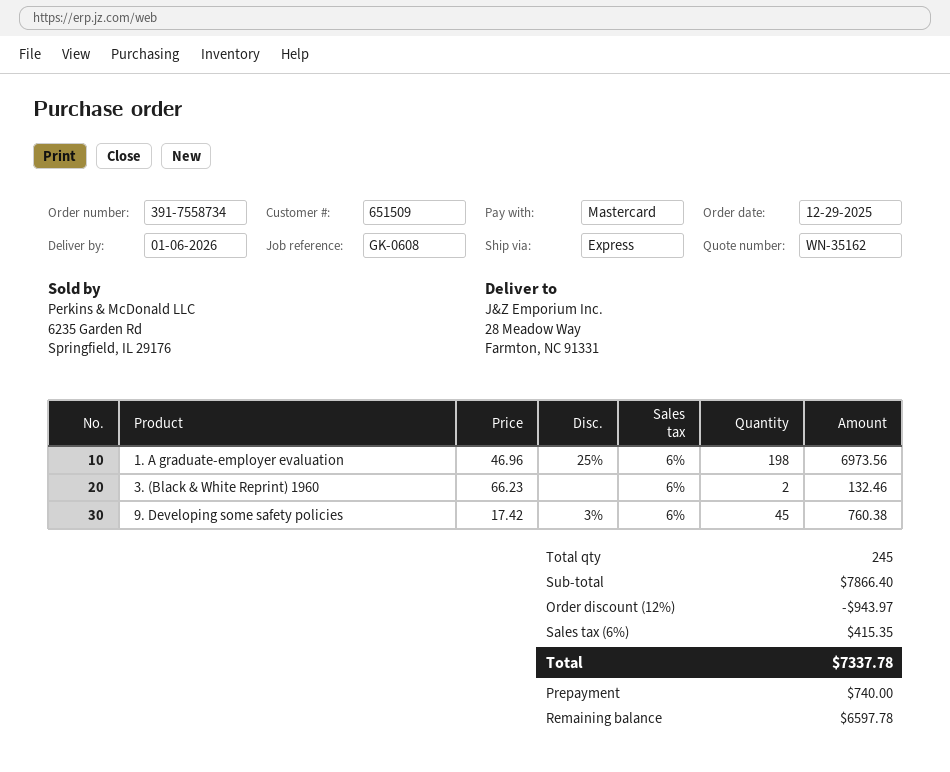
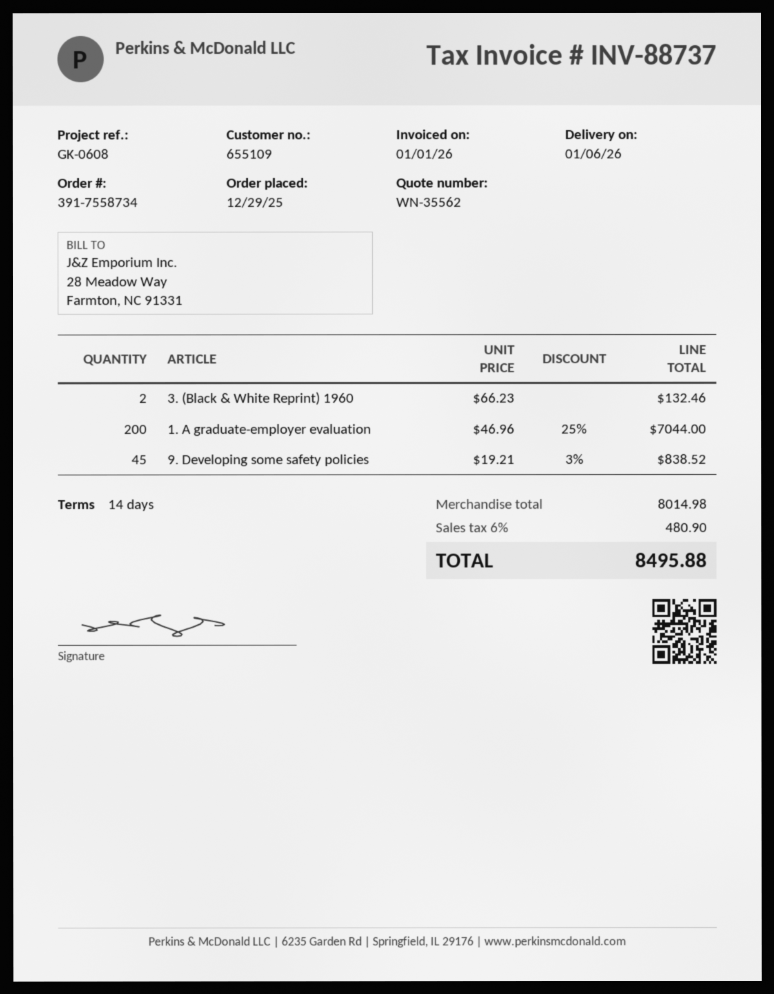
quote number: WN-35162 -> WN-35562
customer number: 651509 -> 655109
1. A graduate-employer evaluation: 198 x 46.96 - 25% = 6973.56 -> 200 x 46.96 - 25% = 7044.00
9. Developing some safety policies: 45 x 17.42 - 3% = 760.38 -> 45 x 19.21 - 3% = 838.52
subtotal: 7866.40 -> 8014.98
discount: 12% = 943.97 -> none
tax: 6% = 415.35 -> 6% = 480.90
total: 7337.78 -> 8495.88

